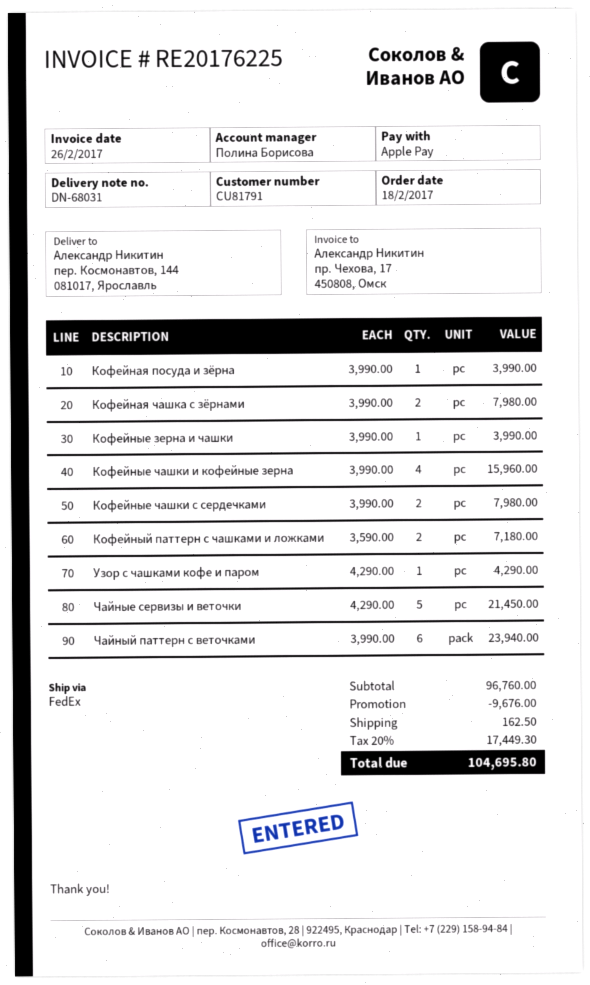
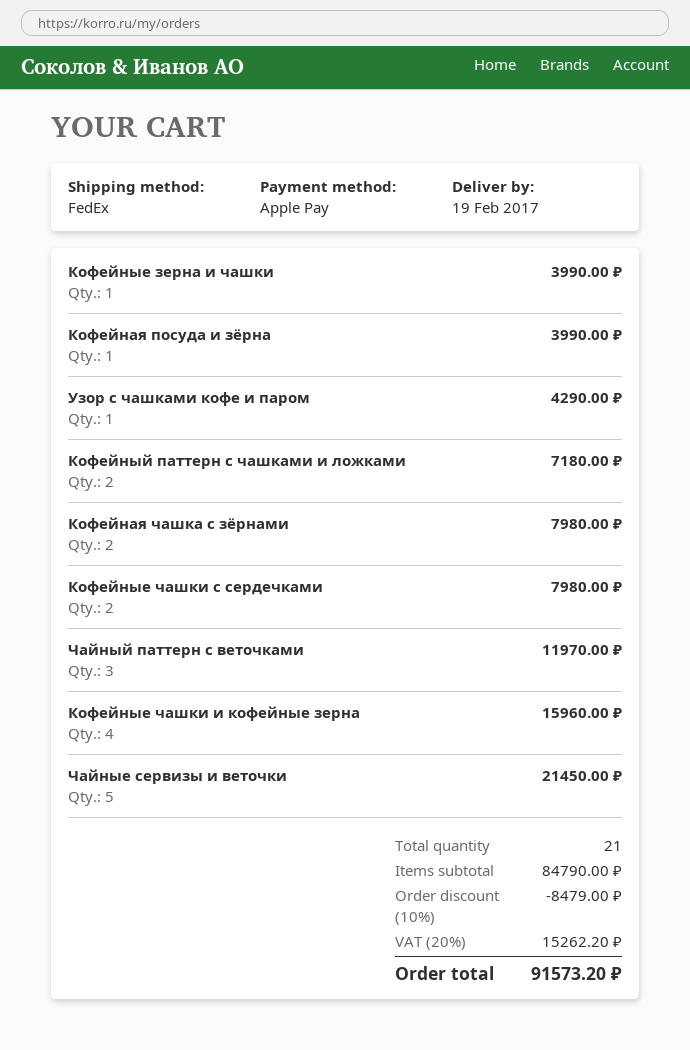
Чайный паттерн с веточками: 6 for 23940.00 -> 3 for 11970.00
subtotal: 96760.00 -> 84790.00
discount: 9676.00 -> 8479.00
shipping: 162.50 -> none
tax: 20% = 17449.30 -> 20% = 15262.20
total: 104695.80 -> 91573.20

